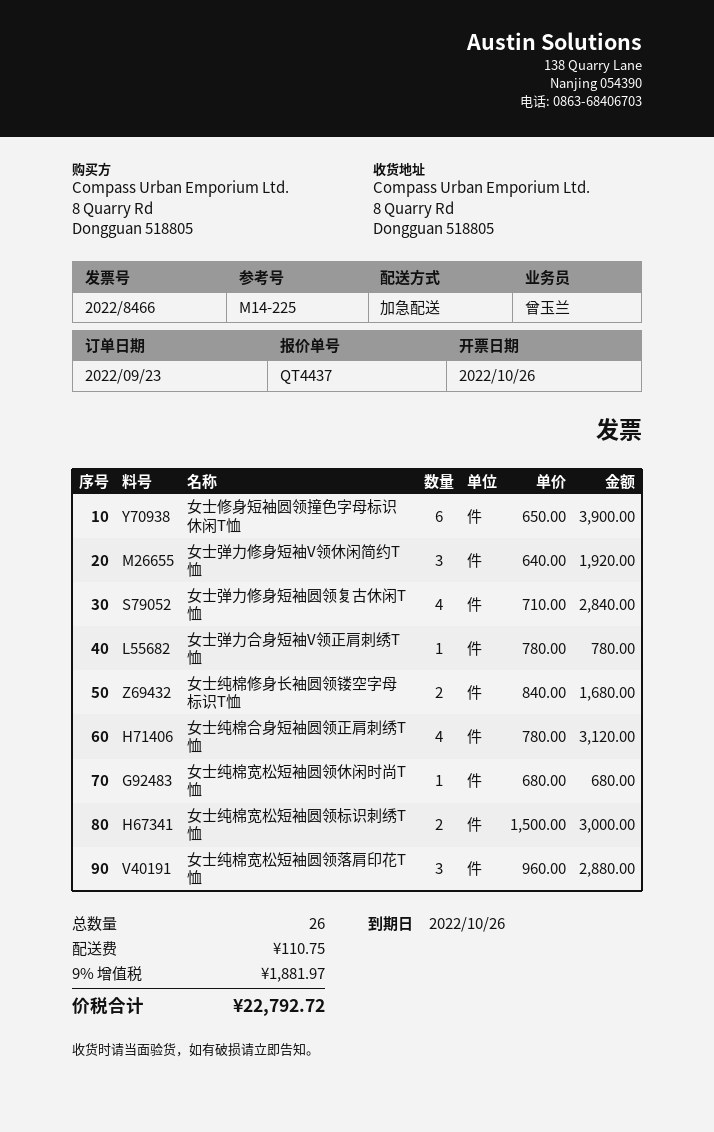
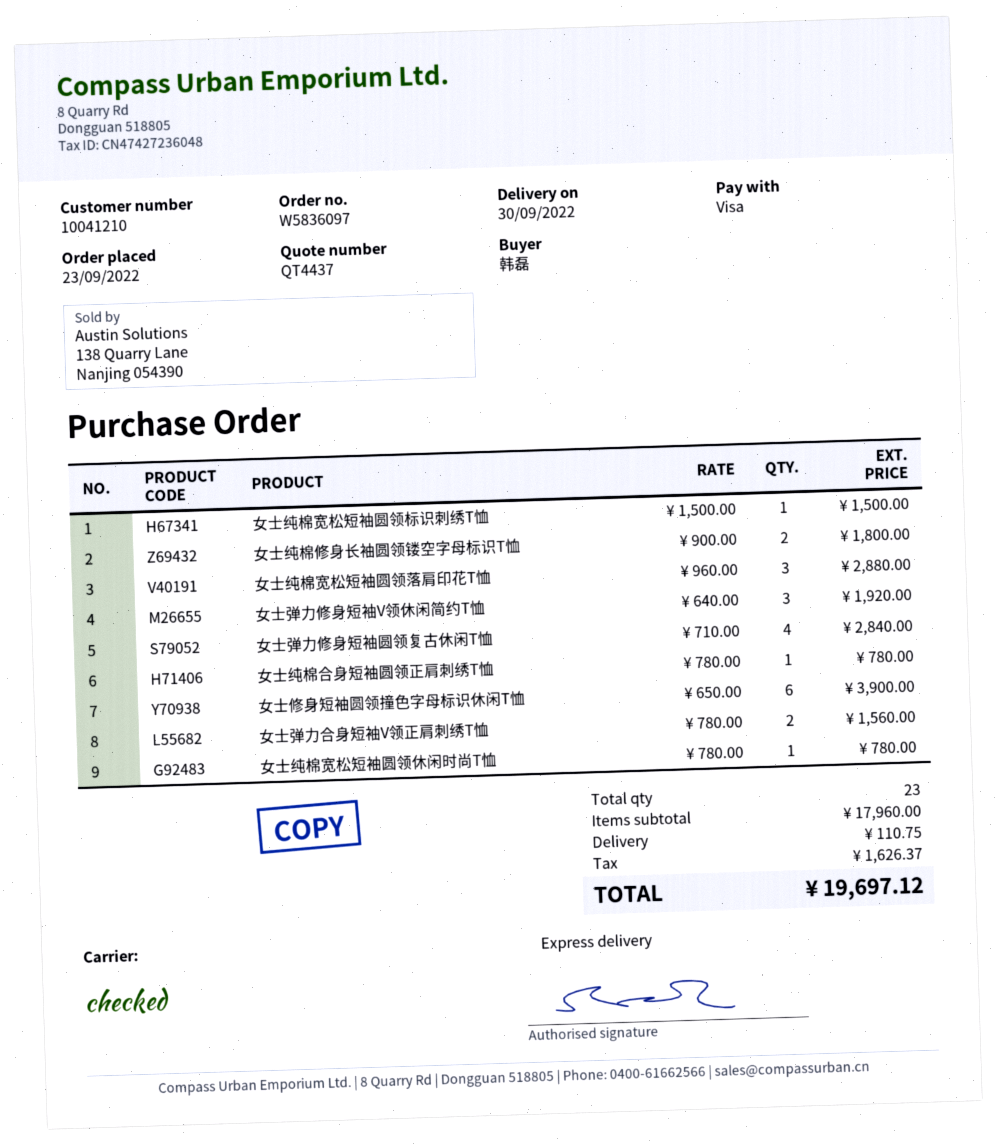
女士弹力合身短袖V领正肩刺绣T恤: 1 x 780.00 = 780.00 -> 2 x 780.00 = 1560.00
女士纯棉修身长袖圆领镂空字母标识T恤: 2 x 840.00 = 1680.00 -> 2 x 900.00 = 1800.00
女士纯棉合身短袖圆领正肩刺绣T恤: 4 x 780.00 = 3120.00 -> 1 x 780.00 = 780.00
女士纯棉宽松短袖圆领休闲时尚T恤: 1 x 680.00 = 680.00 -> 1 x 780.00 = 780.00
女士纯棉宽松短袖圆领标识刺绣T恤: 2 x 1500.00 = 3000.00 -> 1 x 1500.00 = 1500.00
total quantity: 26 -> 23
tax: 1881.97 -> 1626.37
total: 22792.72 -> 19697.12

